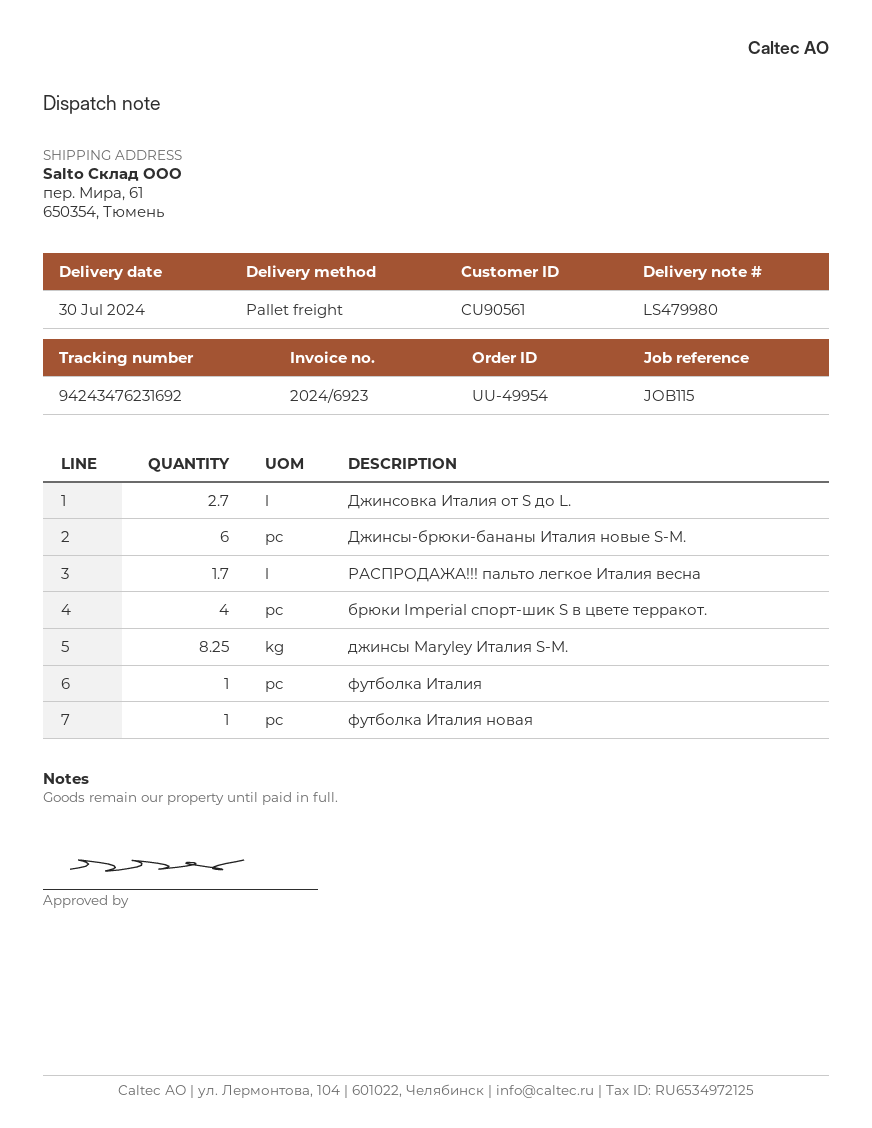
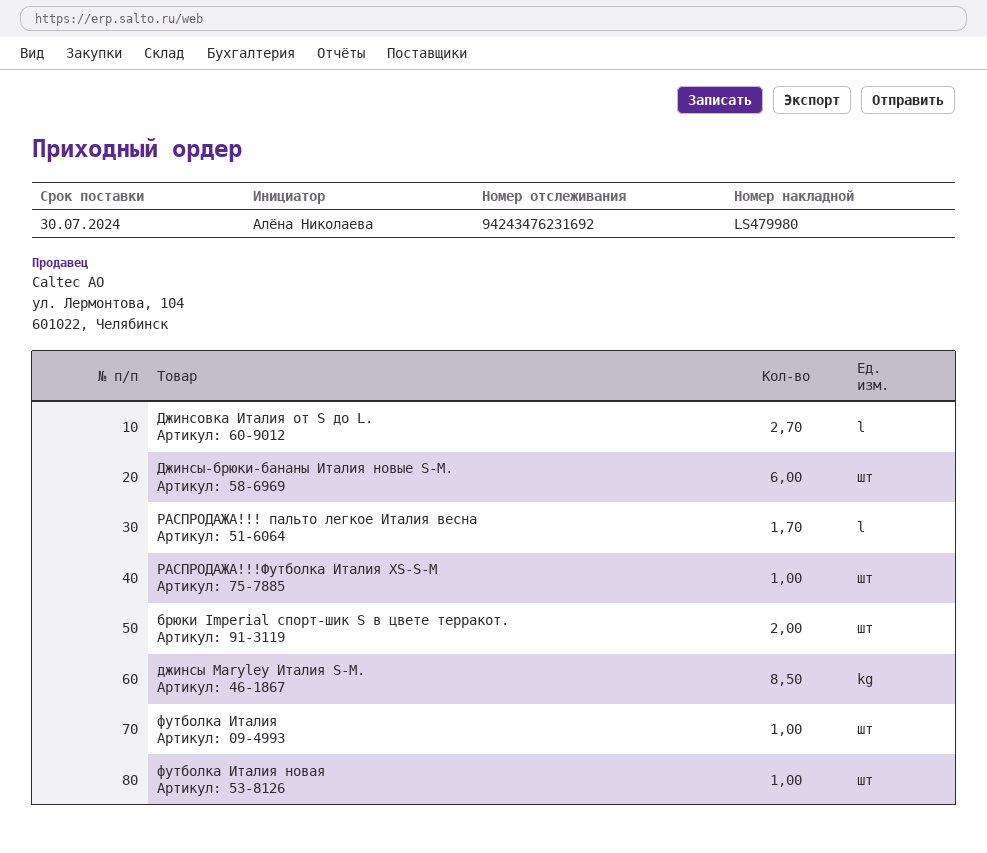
брюки Imperial спорт-шик S в цвете терракот.: 4 -> 2
джинсы Maryley Италия S-M.: 8.25 -> 8.5
РАСПРОДАЖА!!!Футболка Италия XS-S-M: none -> 1

